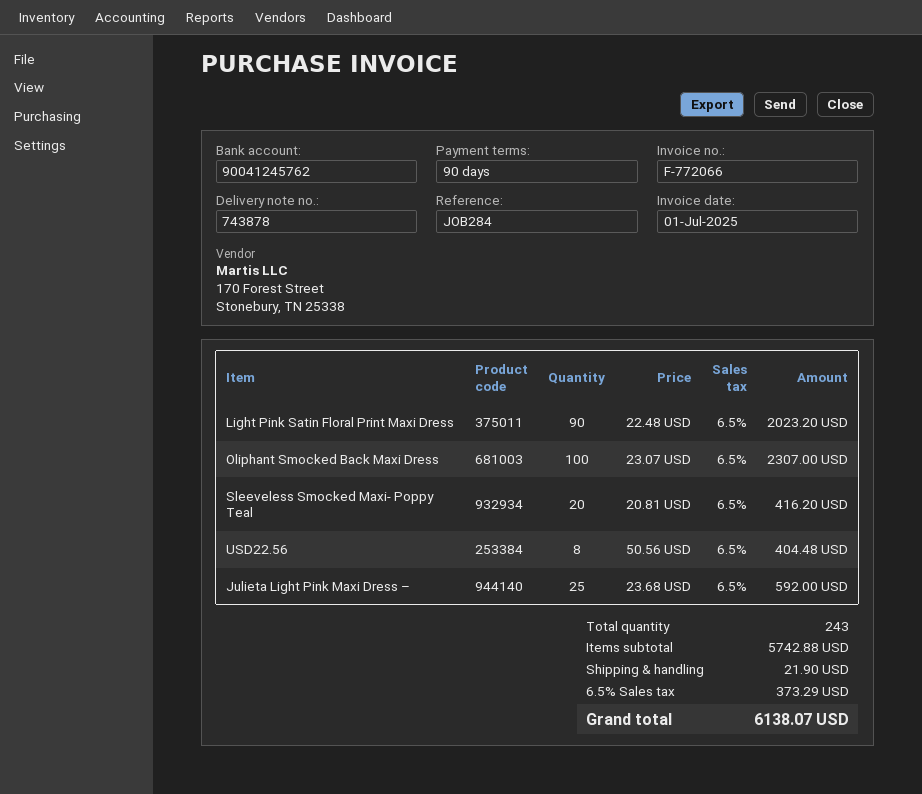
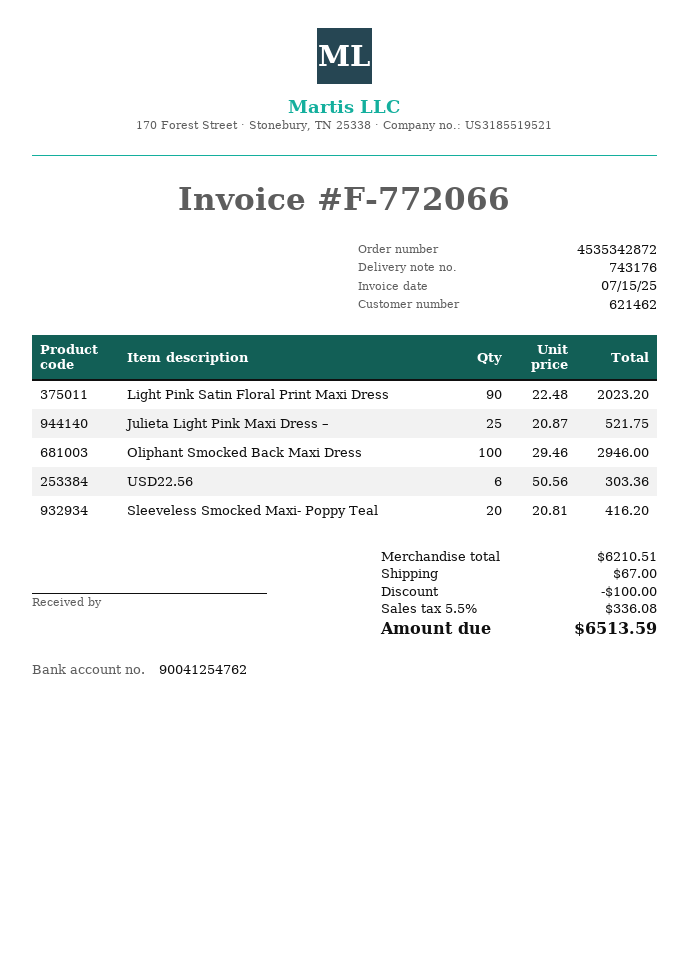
delivery note number: 743878 -> 743176
invoice date: 2025-07-01 -> 2025-07-15
bank account: 90041245762 -> 90041254762
Oliphant Smocked Back Maxi Dress: 100 x 23.07 = 2307.00 -> 100 x 29.46 = 2946.00
USD22.56: 8 x 50.56 = 404.48 -> 6 x 50.56 = 303.36
Julieta Light Pink Maxi Dress –: 25 x 23.68 = 592.00 -> 25 x 20.87 = 521.75
subtotal: 5742.88 -> 6210.51
discount: none -> 100.00
shipping: 21.90 -> 67.00
tax: 6.5% = 373.29 -> 5.5% = 336.08
total: 6138.07 -> 6513.59

